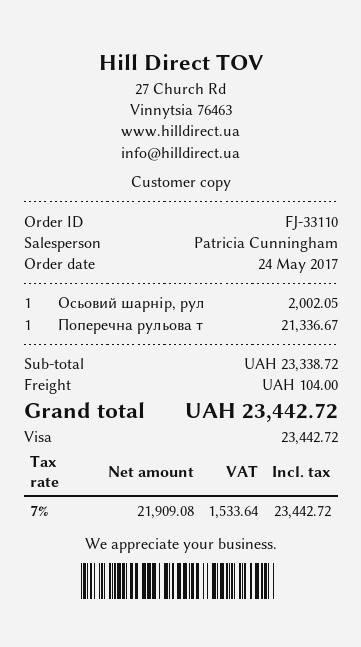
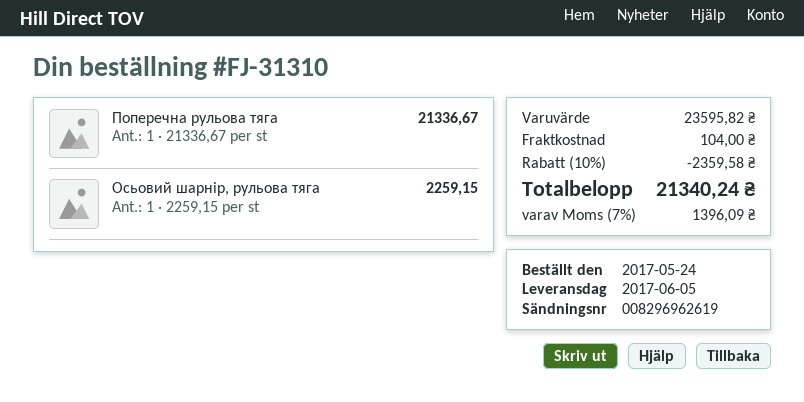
order number: FJ-33110 -> FJ-31310
Осьовий шарнір, рул: 1 x 2002.05 = 2002.05 -> 1 x 2259.15 = 2259.15
subtotal: 23338.72 -> 23595.82
discount: none -> 10% = 2359.58
tax: 7% = 1533.64 -> 7% = 1396.09
total: 23442.72 -> 21340.24

